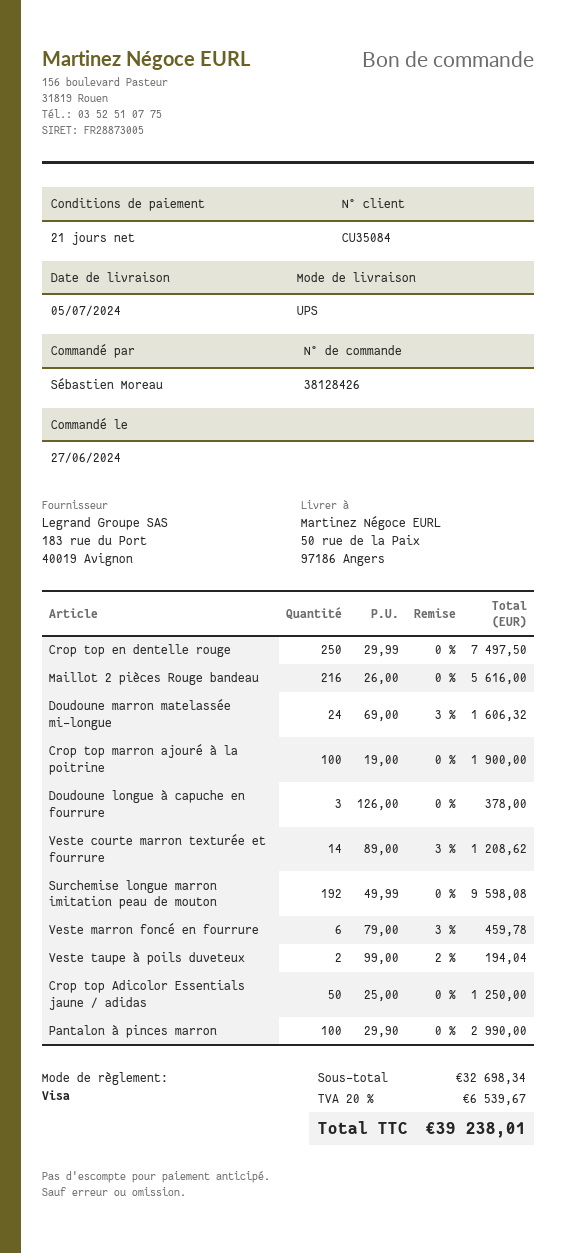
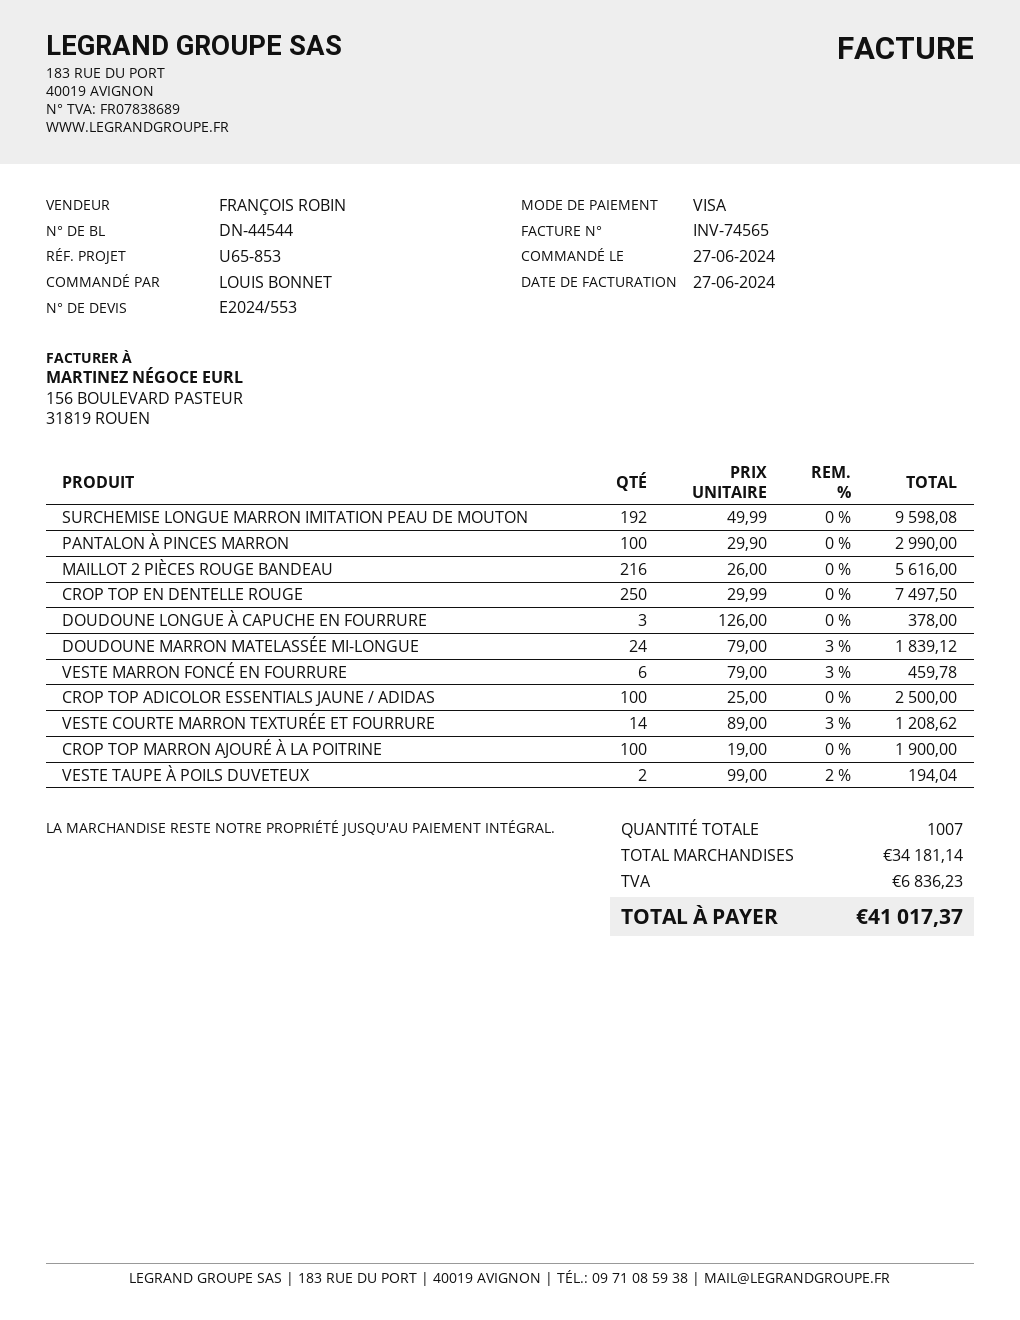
ordered by: Sébastien Moreau -> LOUIS BONNET
Doudoune marron matelassée mi-longue: 24 x 69.00 - 3% = 1606.32 -> 24 x 79.00 - 3% = 1839.12
Crop top Adicolor Essentials jaune / adidas: 50 x 25.00 = 1250.00 -> 100 x 25.00 = 2500.00
subtotal: 32698.34 -> 34181.14
tax: 6539.67 -> 6836.23
total: 39238.01 -> 41017.37

